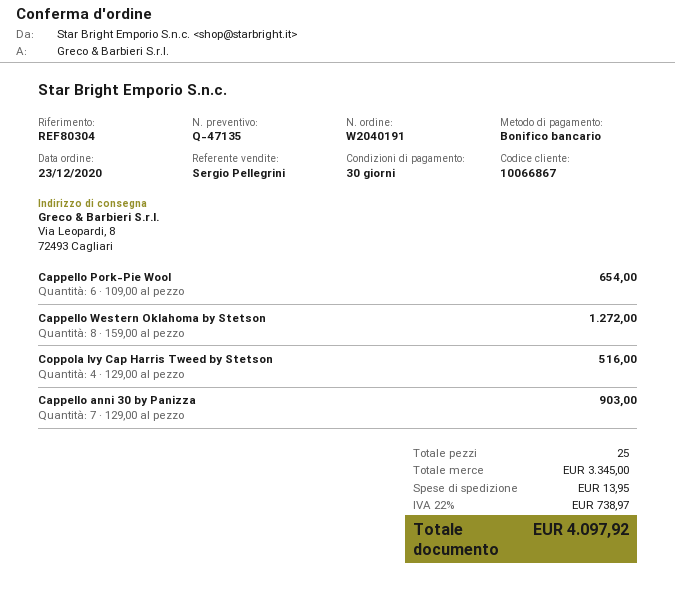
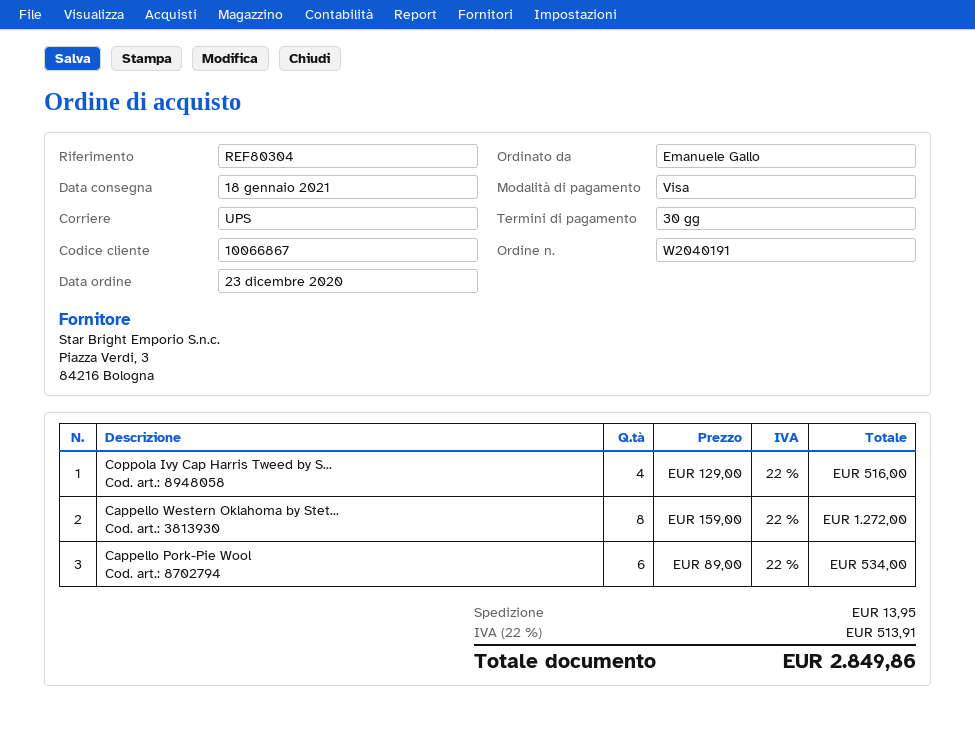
payment method: bank transfer -> Visa
Cappello Pork-Pie Wool: 6 x 109.00 = 654.00 -> 6 x 89.00 = 534.00
Cappello anni 30 by Panizza: 7 x 129.00 = 903.00 -> none
tax: 22% = 738.97 -> 22% = 513.91
total: 4097.92 -> 2849.86

